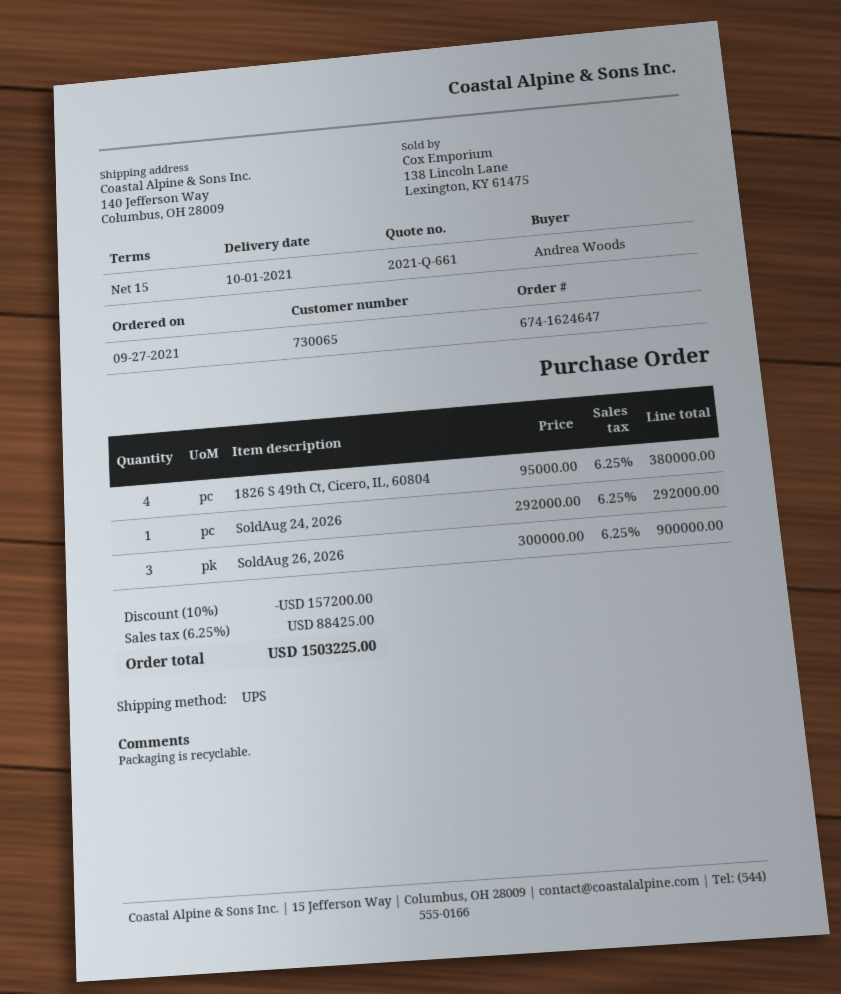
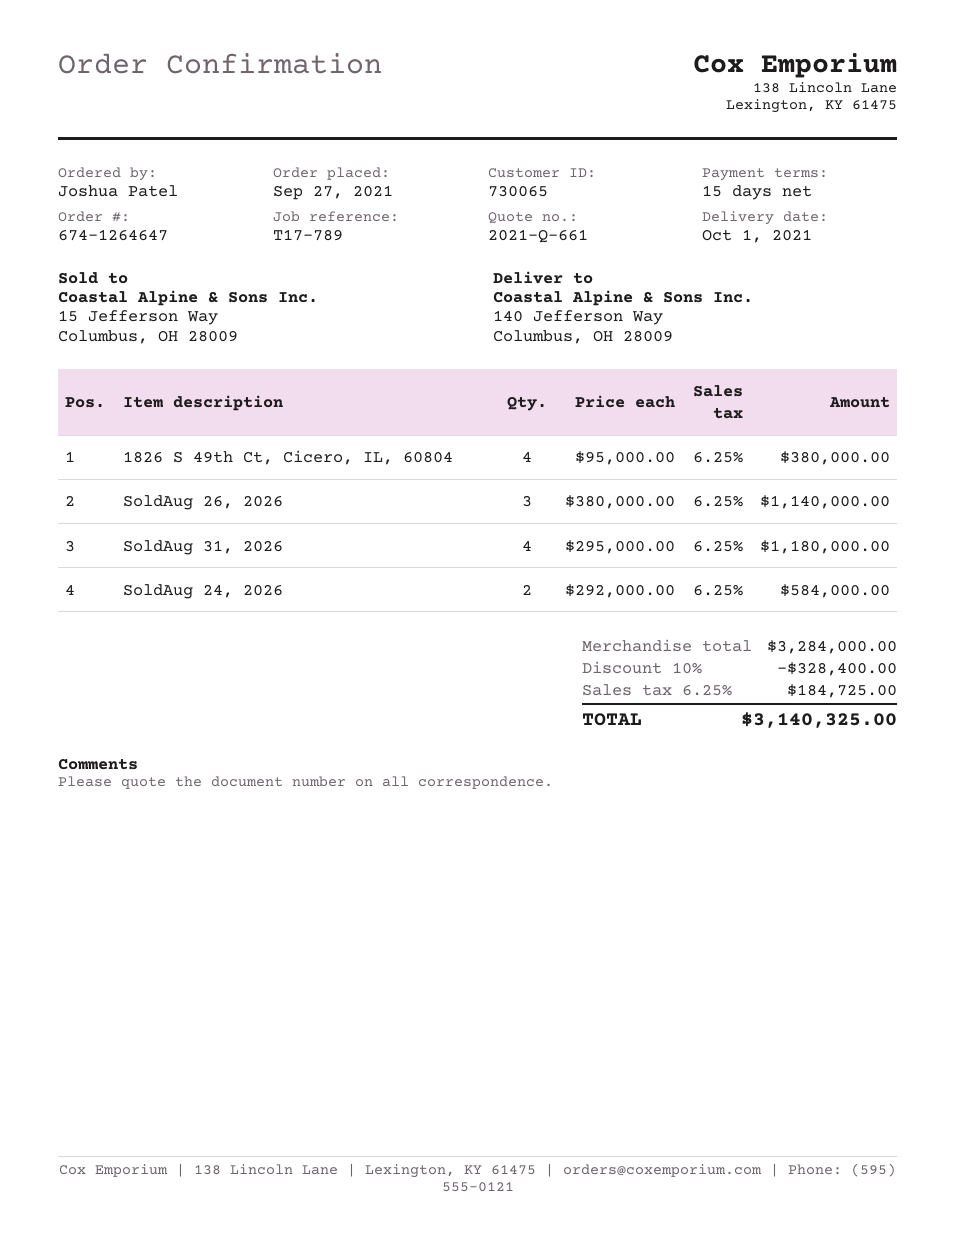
order number: 674-1624647 -> 674-1264647
ordered by: Andrea Woods -> Joshua Patel
SoldAug 24, 2026: 1 x 292000.00 = 292000.00 -> 2 x 292000.00 = 584000.00
SoldAug 26, 2026: 3 x 300000.00 = 900000.00 -> 3 x 380000.00 = 1140000.00
SoldAug 31, 2026: none -> 4 x 295000.00 = 1180000.00
discount: 10% = 157200.00 -> 10% = 328400.00
tax: 6.25% = 88425.00 -> 6.25% = 184725.00
total: 1503225.00 -> 3140325.00

